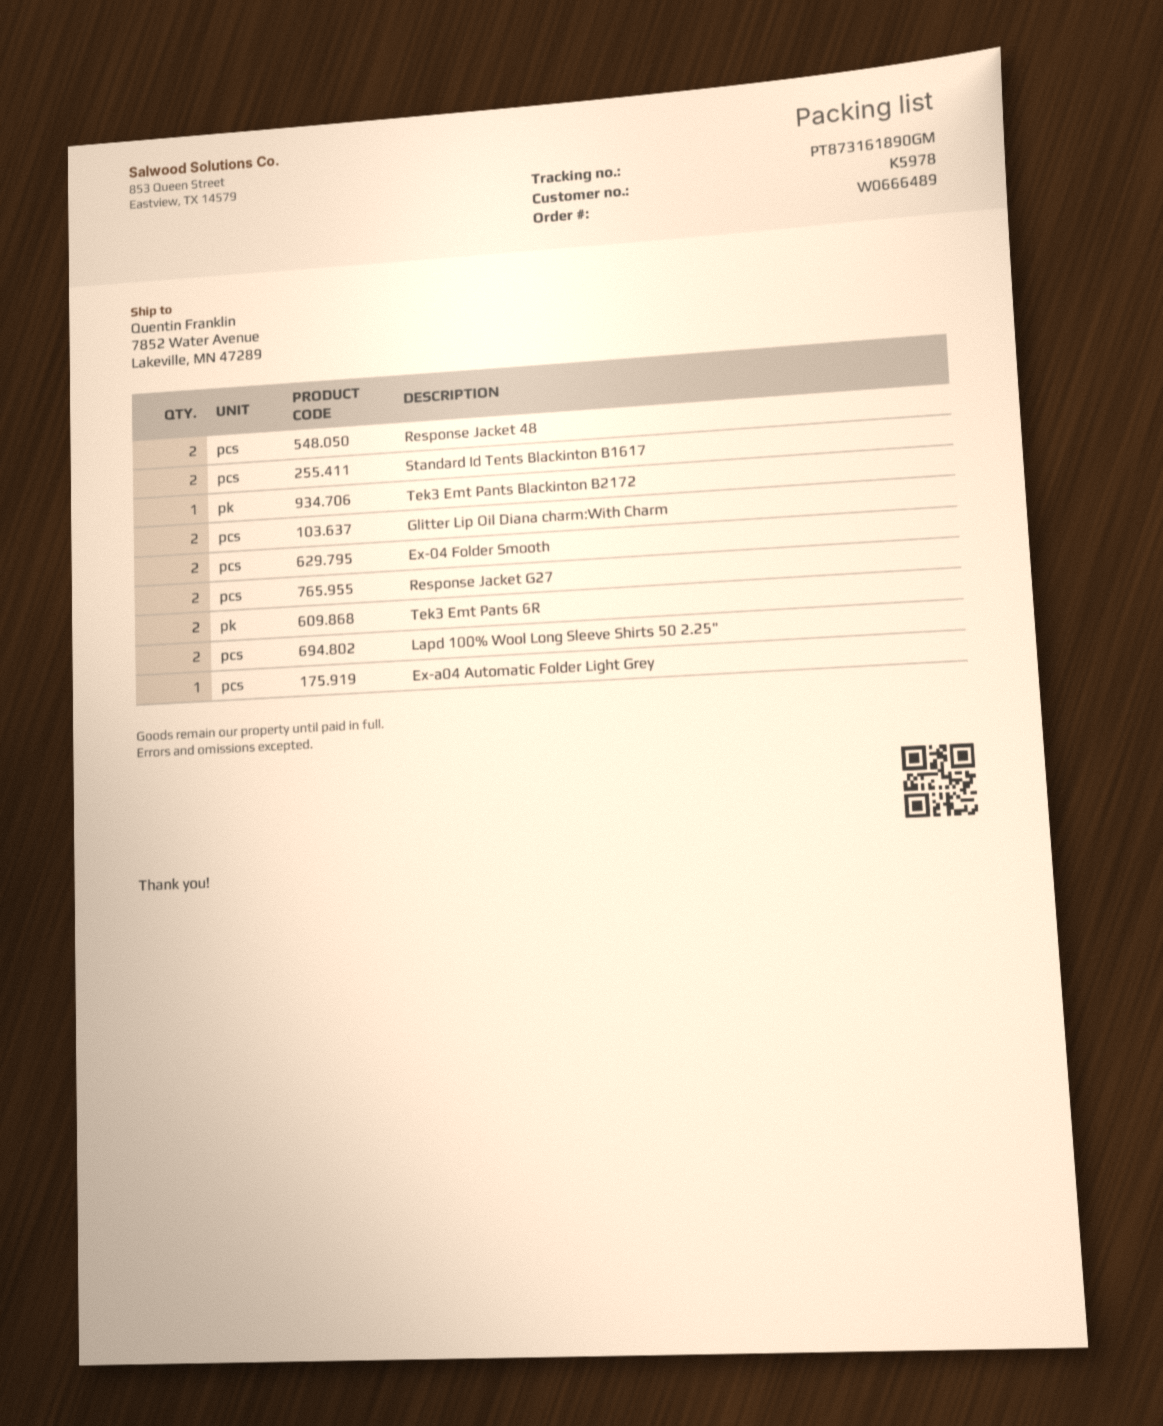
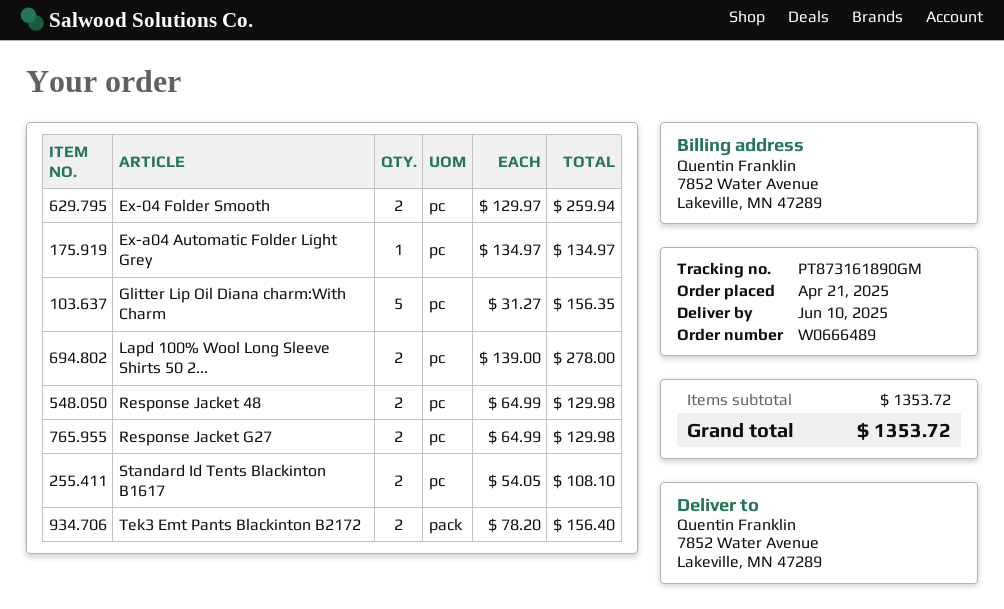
Tek3 Emt Pants Blackinton B2172: 1 -> 2
Glitter Lip Oil Diana charm:With Charm: 2 -> 5
Tek3 Emt Pants 6R: 2 -> none

